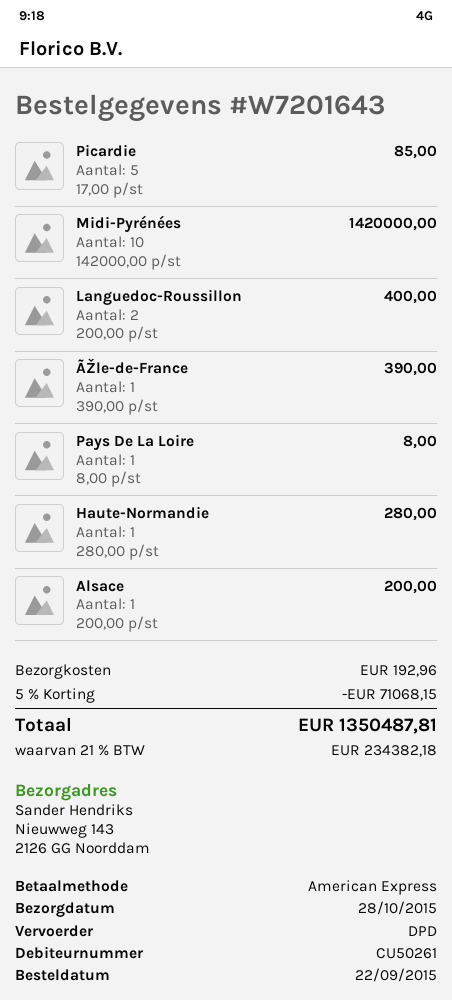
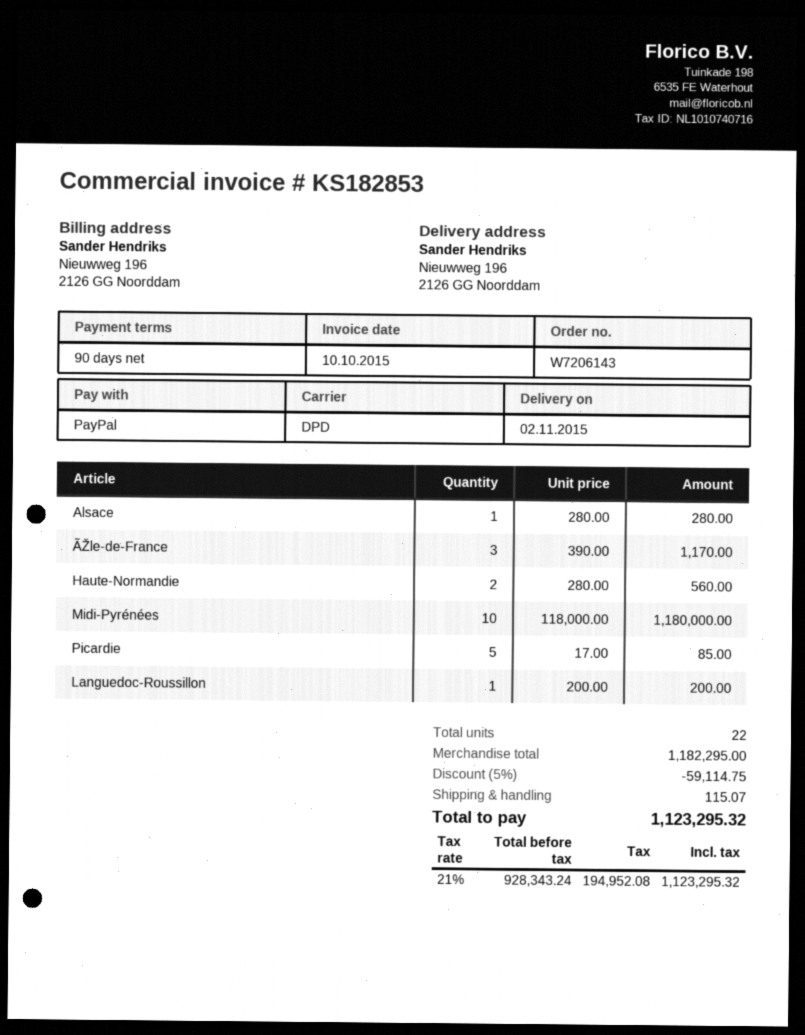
order number: W7201643 -> W7206143
delivery date: 2015-10-28 -> 2015-11-02
payment method: American Express -> PayPal
ship to: Nieuwweg 143, 2126 GG Noorddam -> Nieuwweg 196, 2126 GG Noorddam
Midi-Pyrénées: 10 x 142000.00 = 1420000.00 -> 10 x 118000.00 = 1180000.00
Languedoc-Roussillon: 2 x 200.00 = 400.00 -> 1 x 200.00 = 200.00
ÃŽle-de-France: 1 x 390.00 = 390.00 -> 3 x 390.00 = 1170.00
Pays De La Loire: 1 x 8.00 = 8.00 -> none
Haute-Normandie: 1 x 280.00 = 280.00 -> 2 x 280.00 = 560.00
Alsace: 1 x 200.00 = 200.00 -> 1 x 280.00 = 280.00
discount: 5% = 71068.15 -> 5% = 59114.75
shipping: 192.96 -> 115.07
tax: 21% = 234382.18 -> 21% = 194952.08
total: 1350487.81 -> 1123295.32

